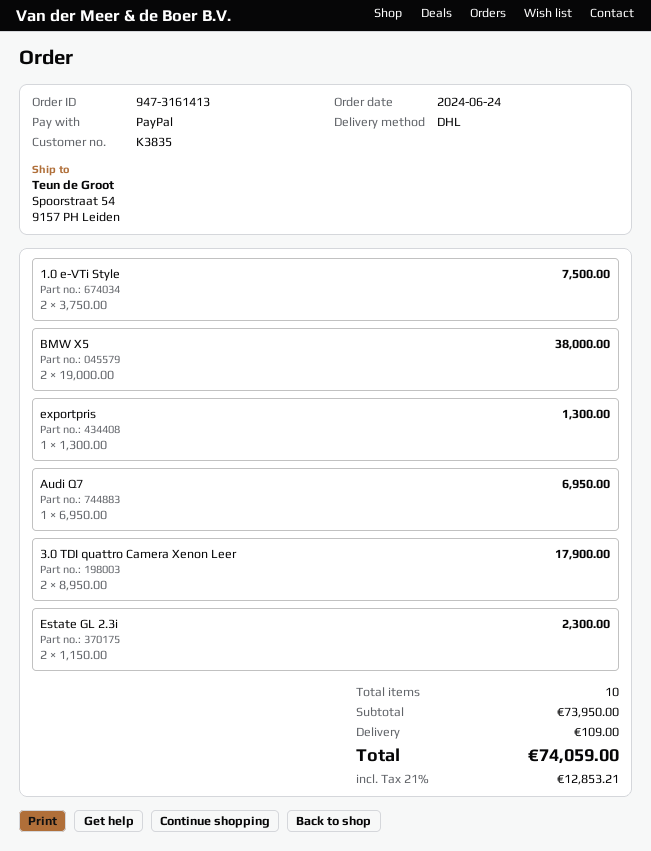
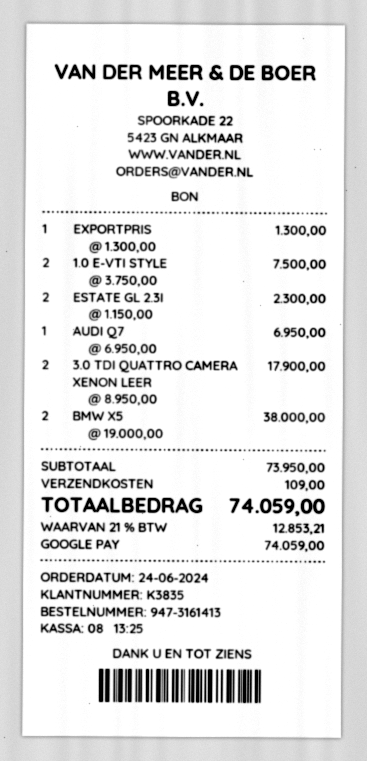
payment method: PayPal -> Google Pay

